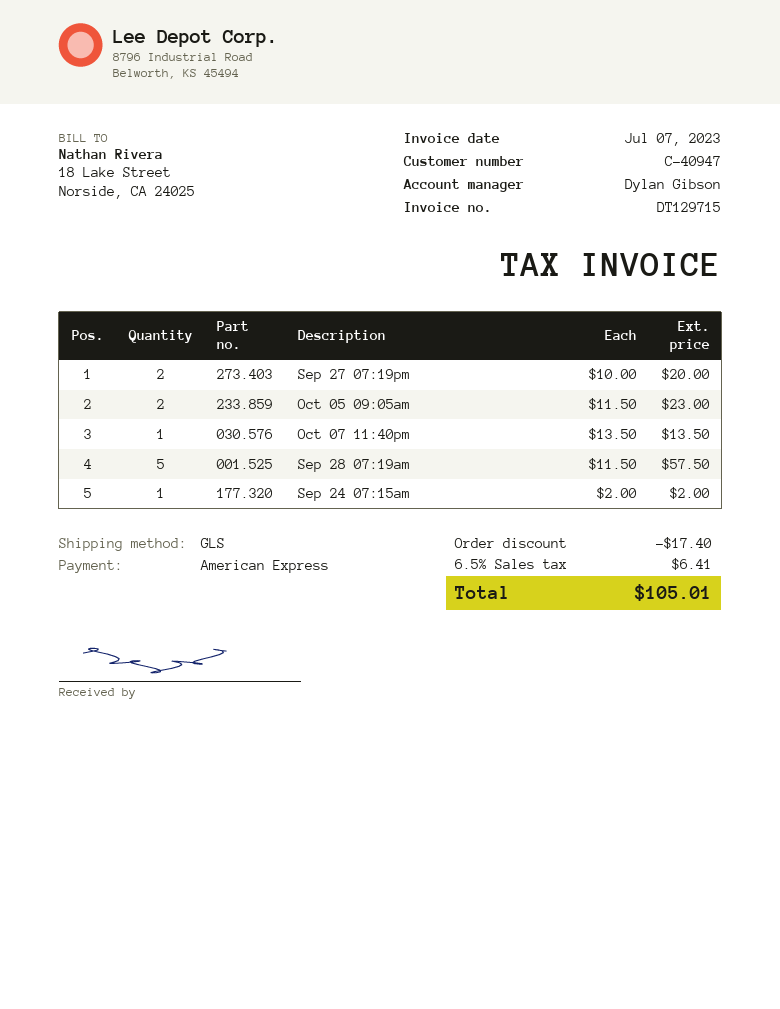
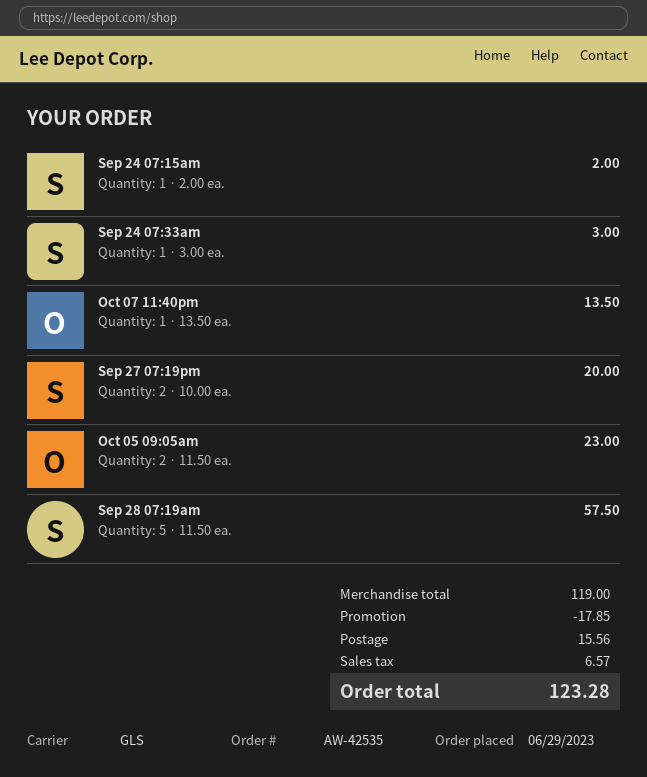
Sep 24 07:33am: none -> 1 x 3.00 = 3.00
discount: 17.40 -> 17.85
shipping: none -> 15.56
tax: 6.41 -> 6.57
total: 105.01 -> 123.28

